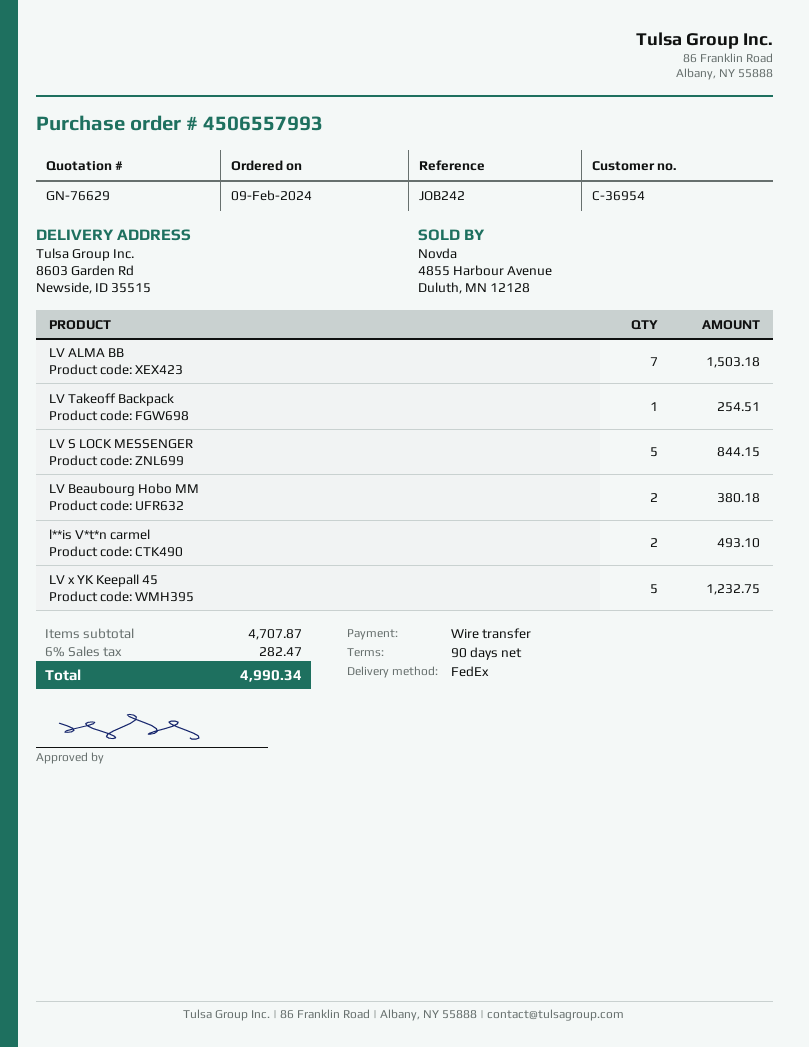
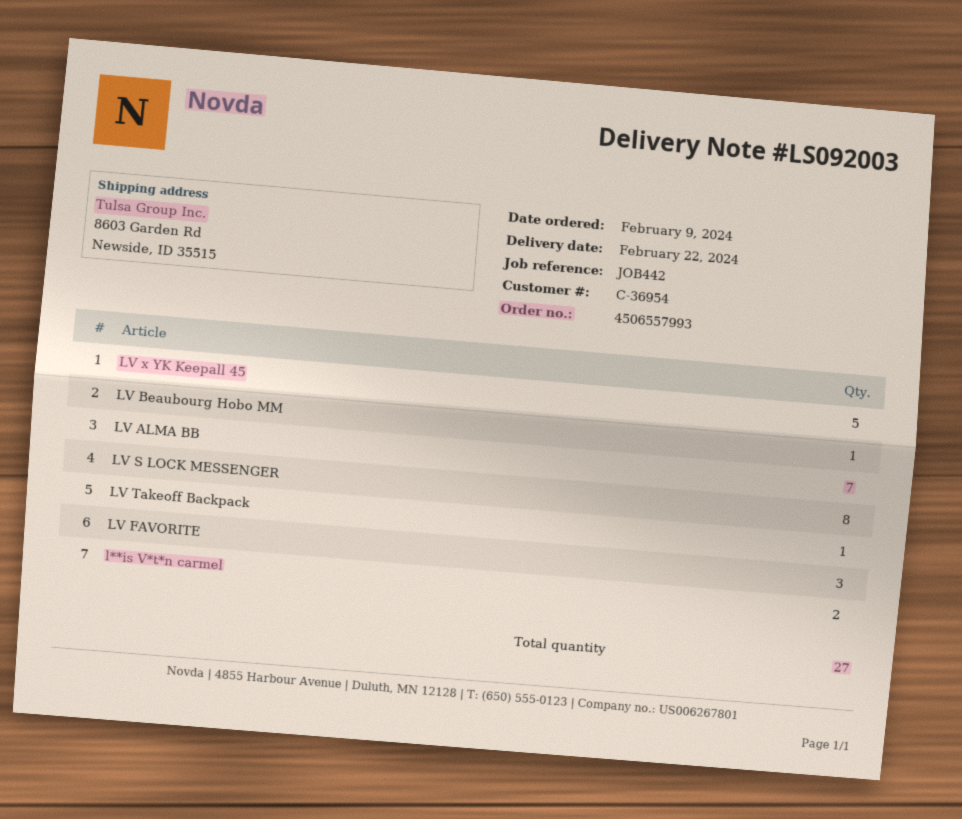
reference: JOB242 -> JOB442
LV S LOCK MESSENGER: 5 -> 8
LV Beaubourg Hobo MM: 2 -> 1
LV FAVORITE: none -> 3

